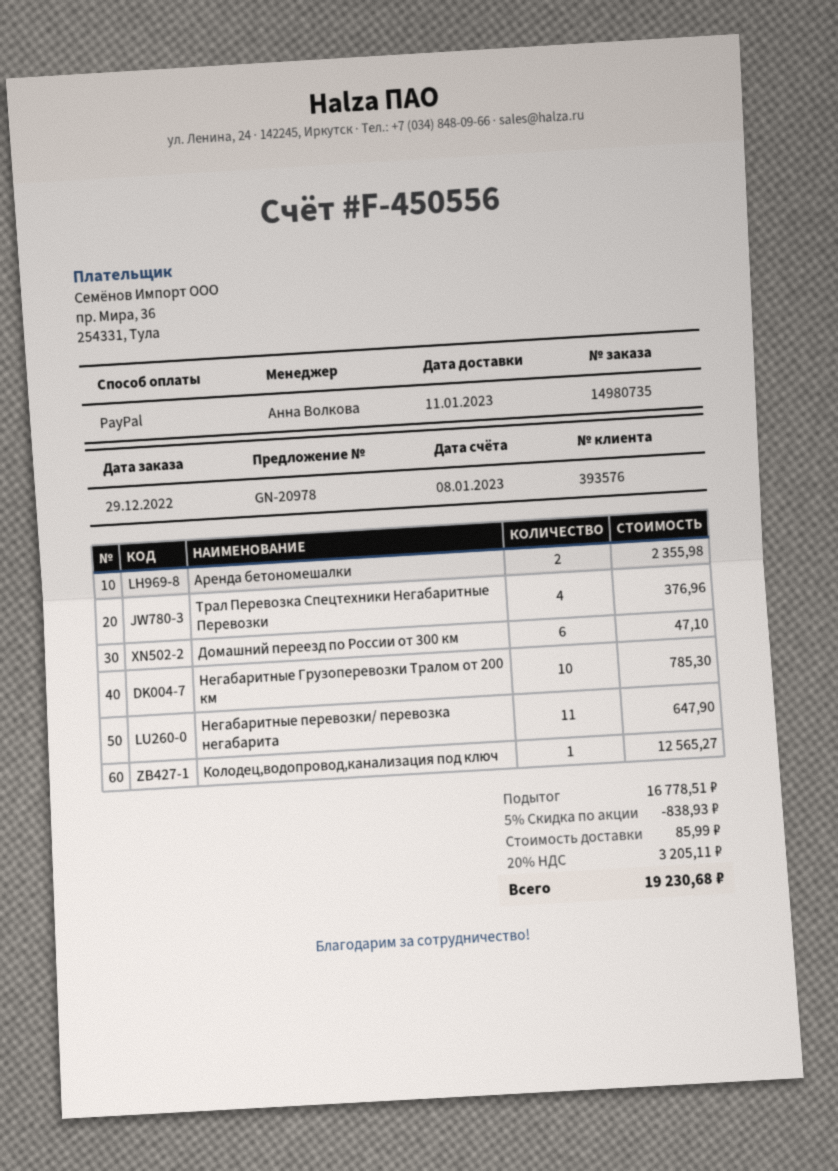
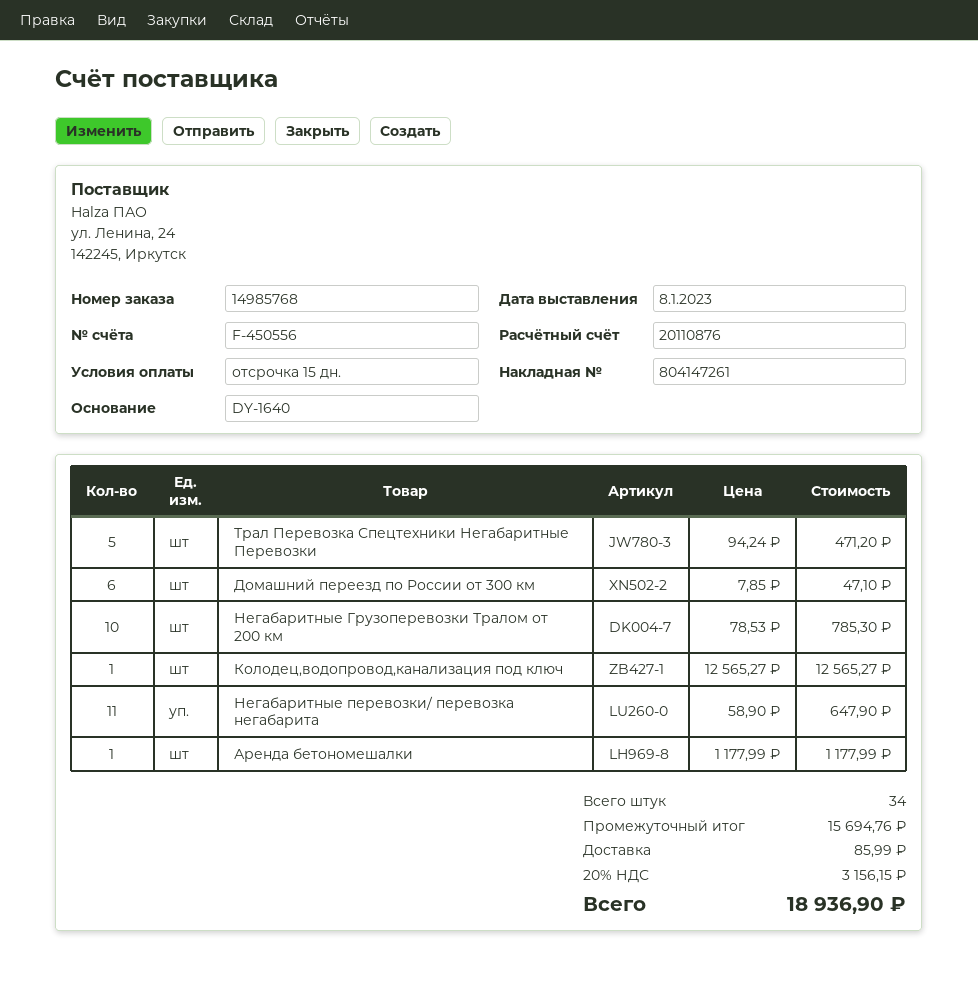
order number: 14980735 -> 14985768
Аренда бетономешалки: 2 for 2355.98 -> 1 for 1177.99
Трал Перевозка Спецтехники Негабаритные Перевозки: 4 for 376.96 -> 5 for 471.20
subtotal: 16778.51 -> 15694.76
discount: 5% = 838.93 -> none
tax: 20% = 3205.11 -> 20% = 3156.15
total: 19230.68 -> 18936.90

